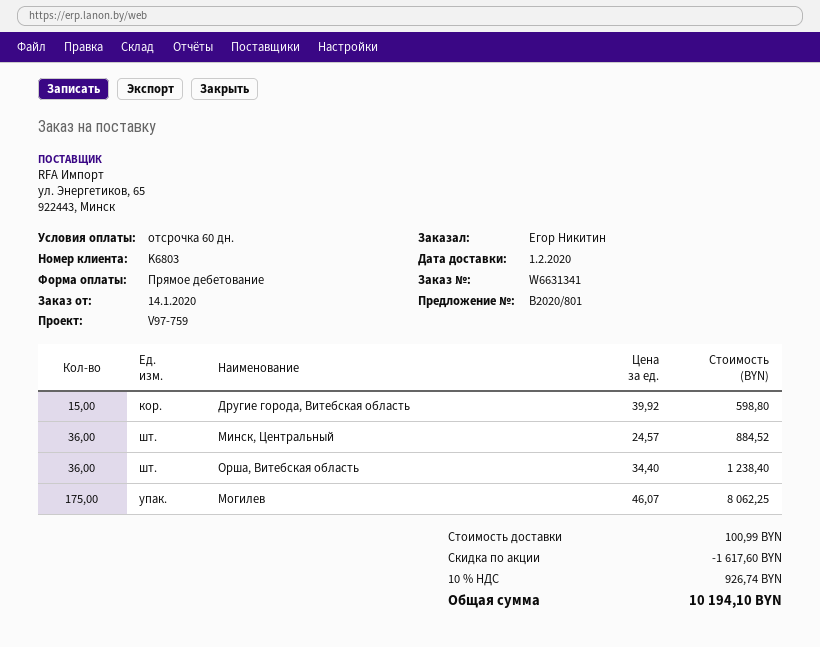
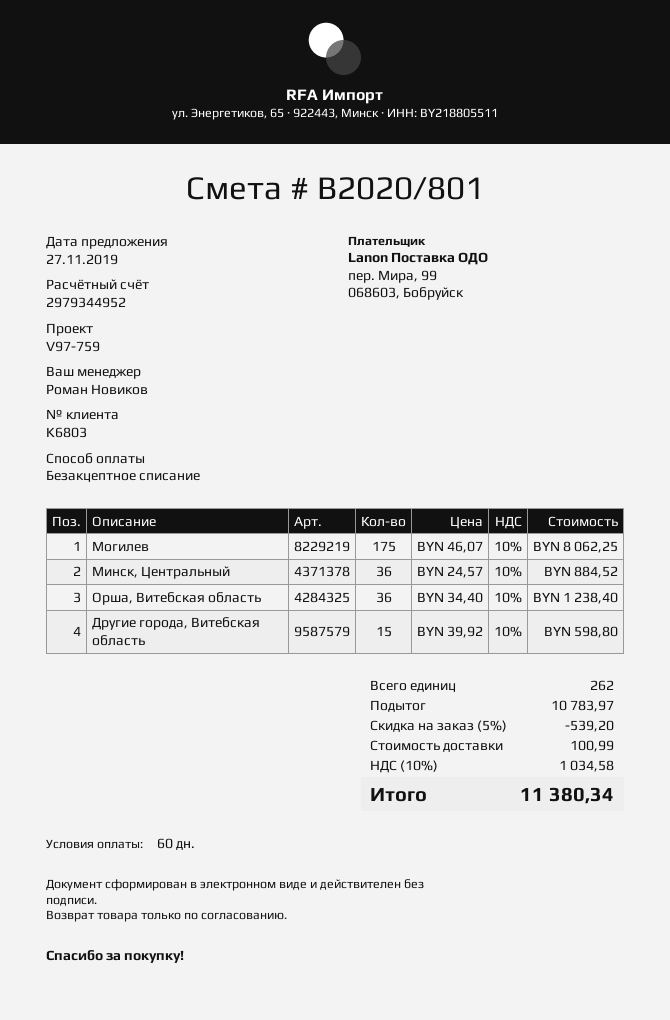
discount: 1617.60 -> 539.20
tax: 10% = 926.74 -> 10% = 1034.58
total: 10194.10 -> 11380.34

